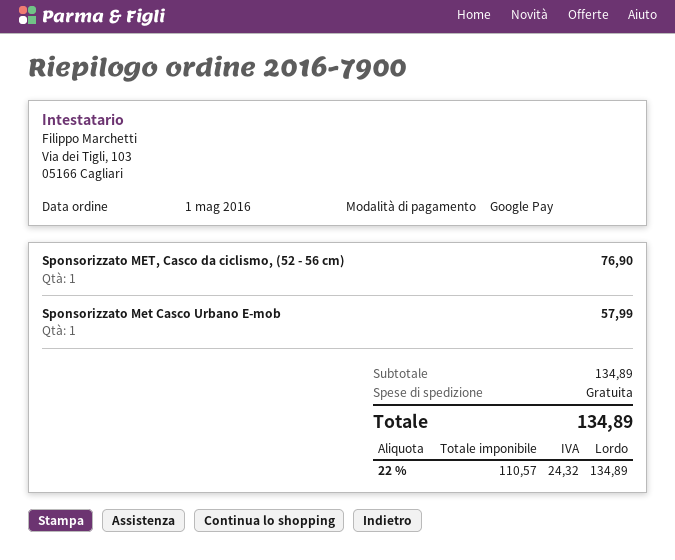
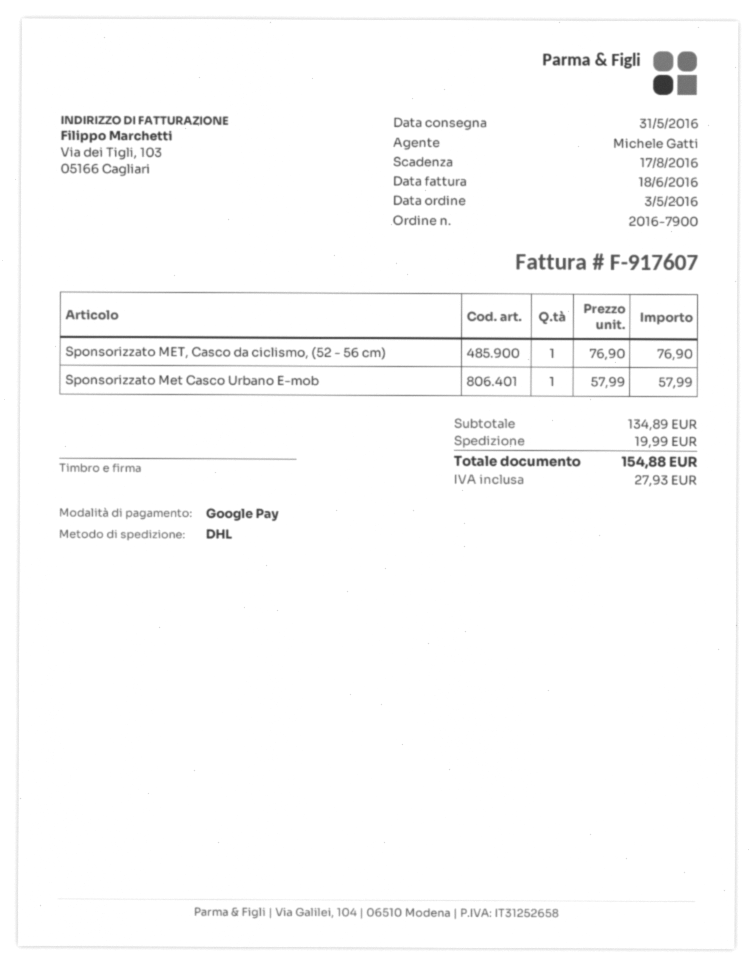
order date: 2016-05-01 -> 2016-05-03
shipping: 0.00 -> 19.99
tax: 24.32 -> 27.93
total: 134.89 -> 154.88

